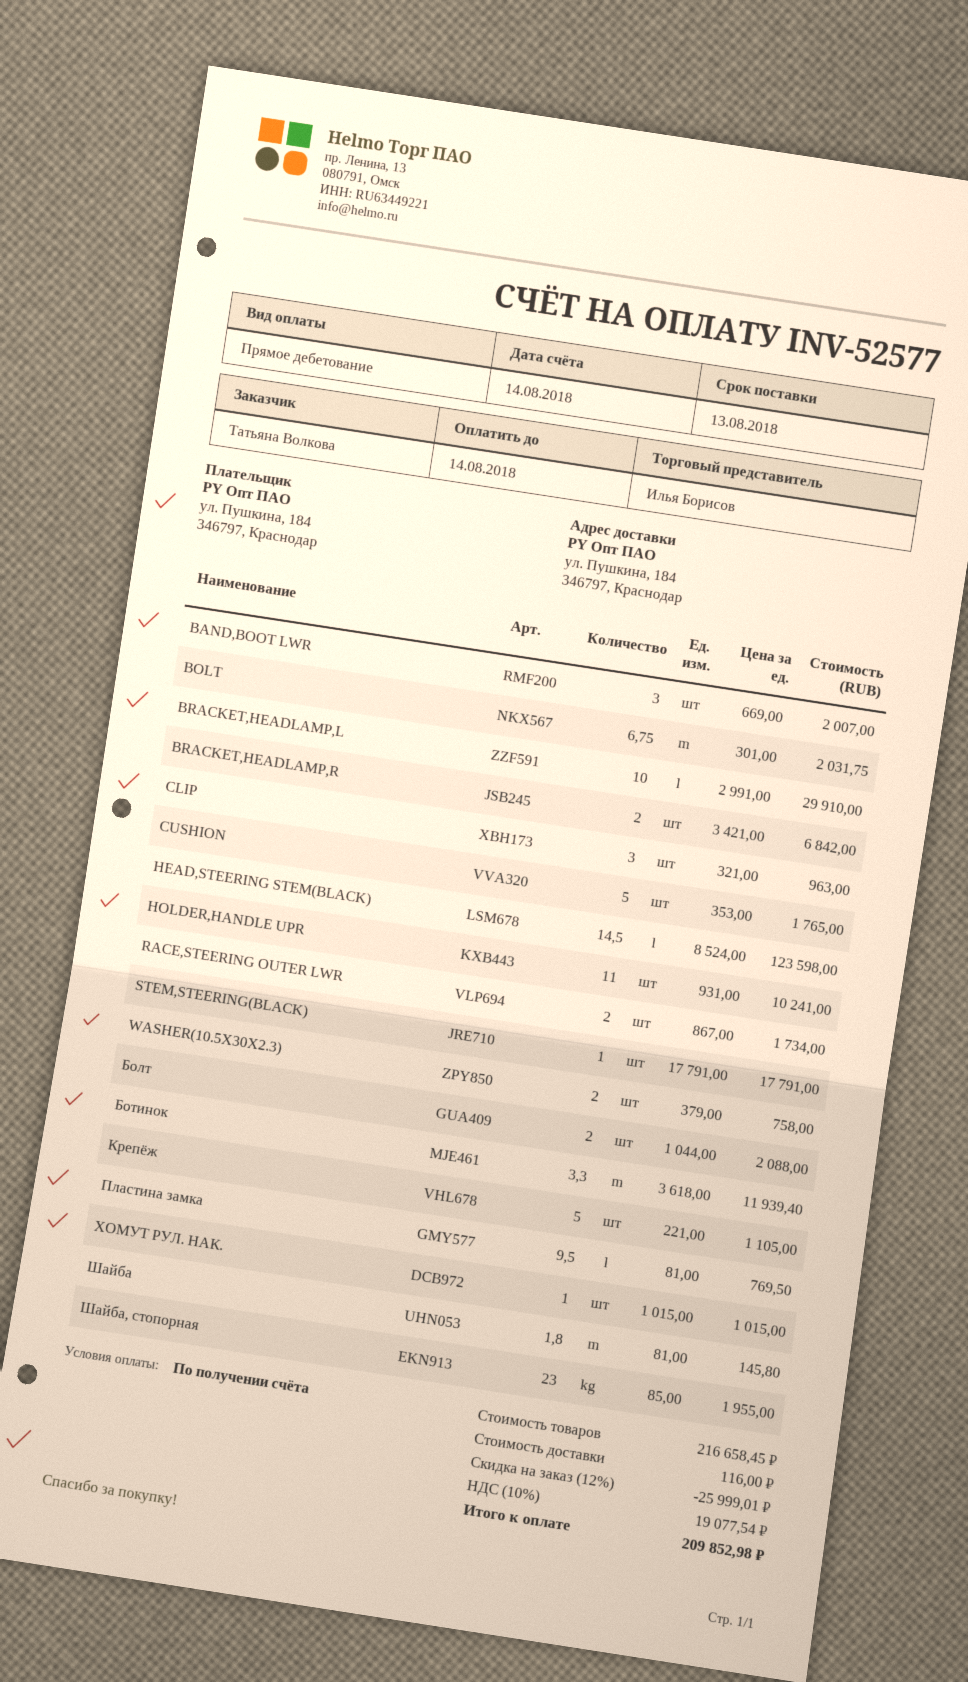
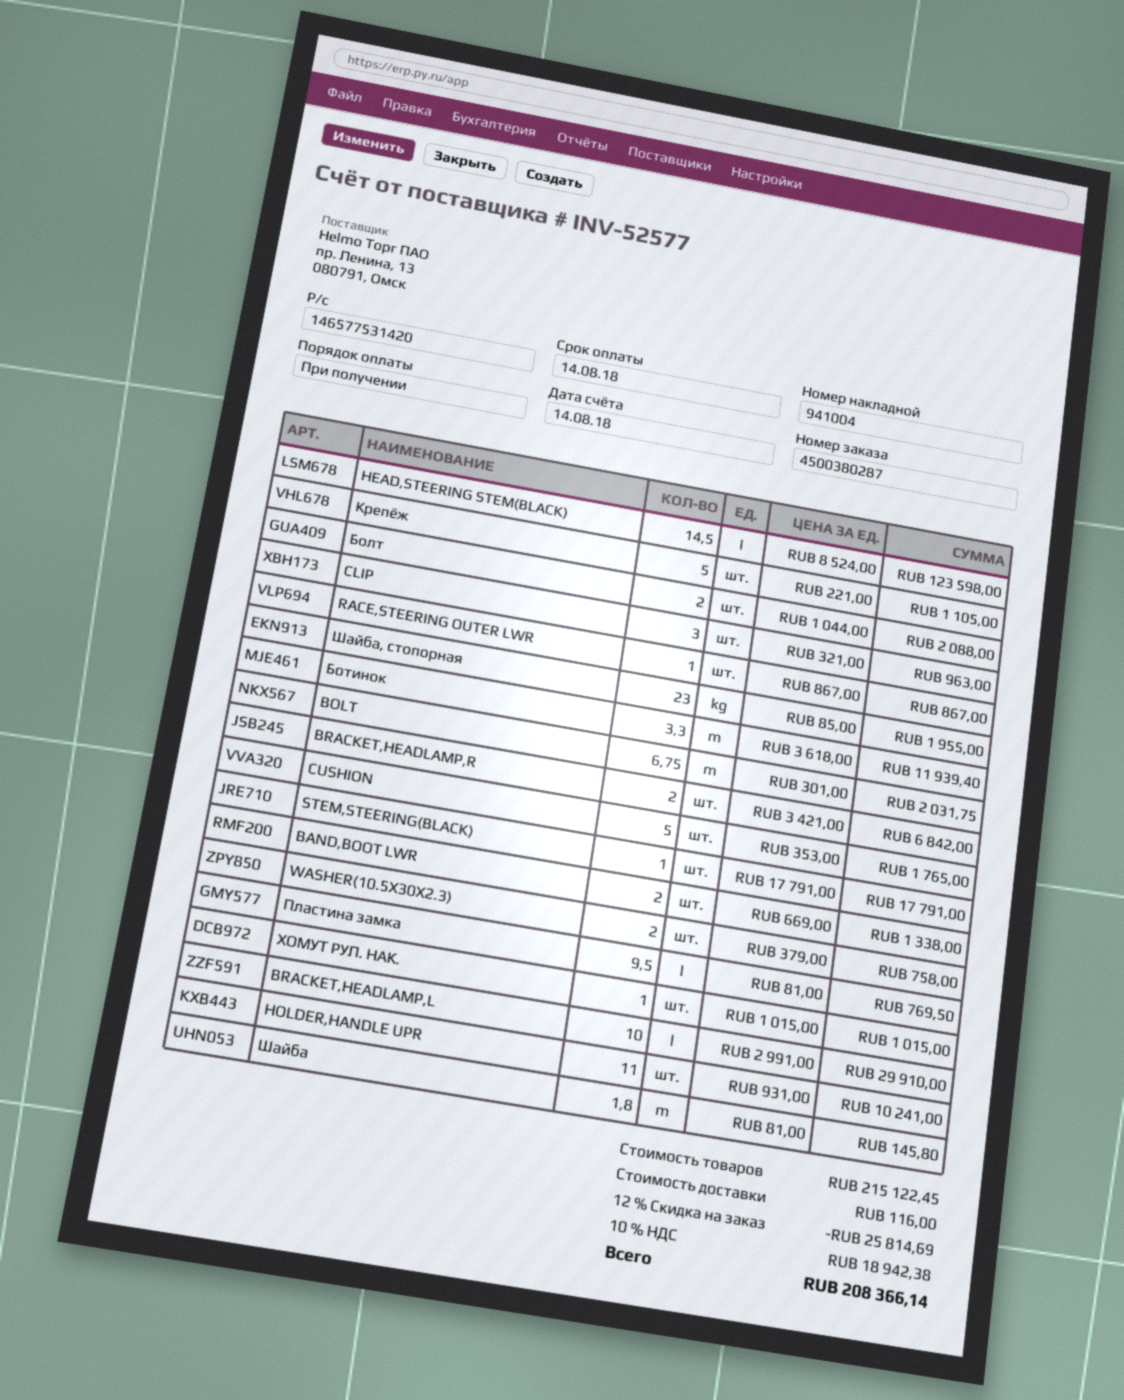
BAND,BOOT LWR: 3 x 669.00 = 2007.00 -> 2 x 669.00 = 1338.00
RACE,STEERING OUTER LWR: 2 x 867.00 = 1734.00 -> 1 x 867.00 = 867.00
subtotal: 216658.45 -> 215122.45
discount: 12% = 25999.01 -> 12% = 25814.69
tax: 10% = 19077.54 -> 10% = 18942.38
total: 209852.98 -> 208366.14

